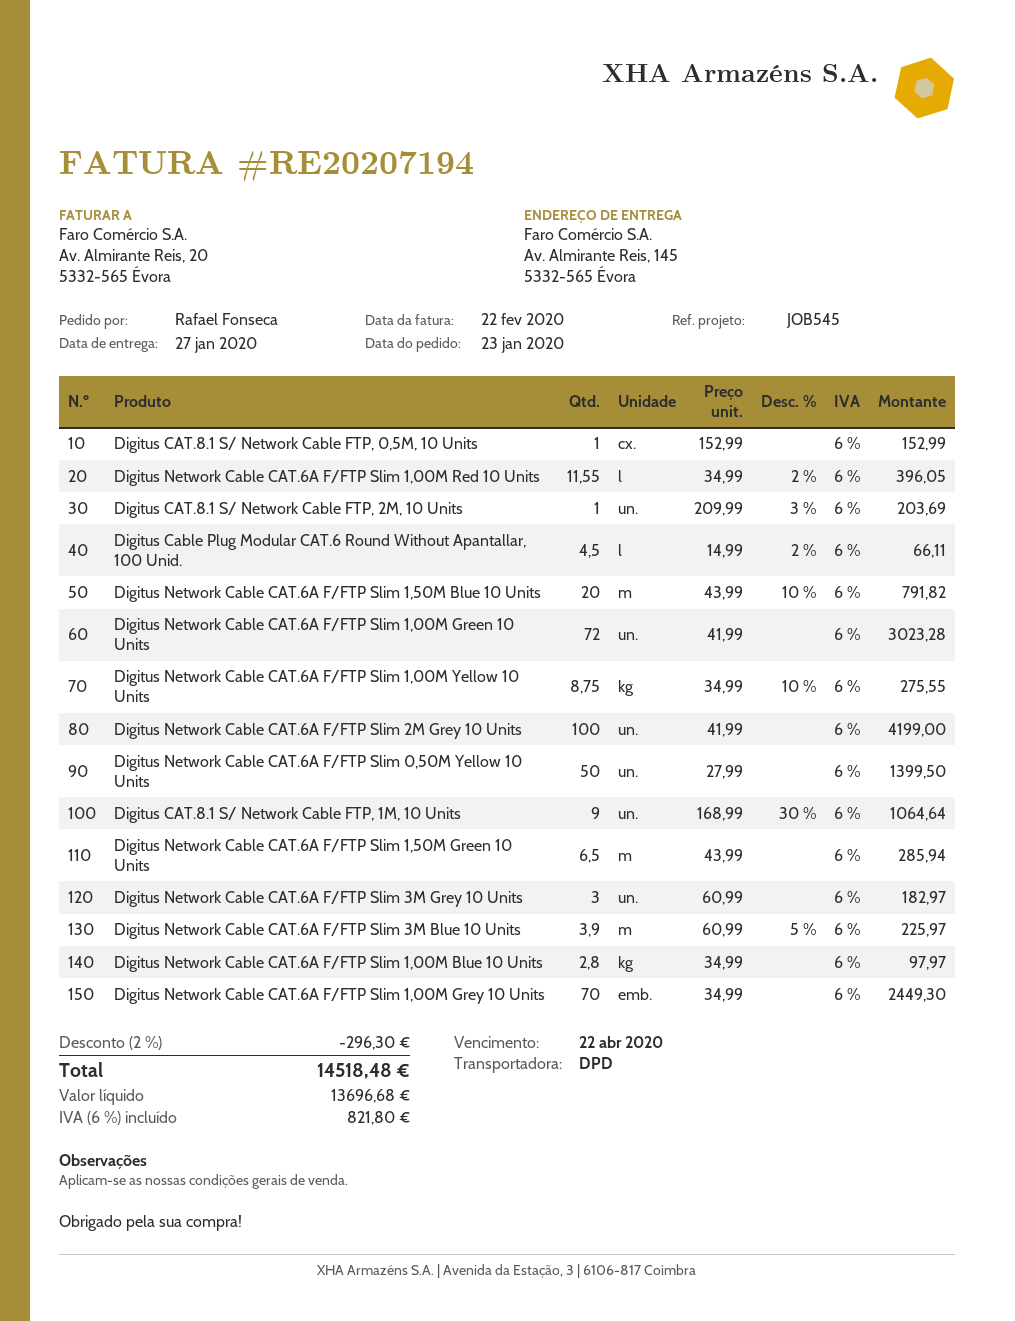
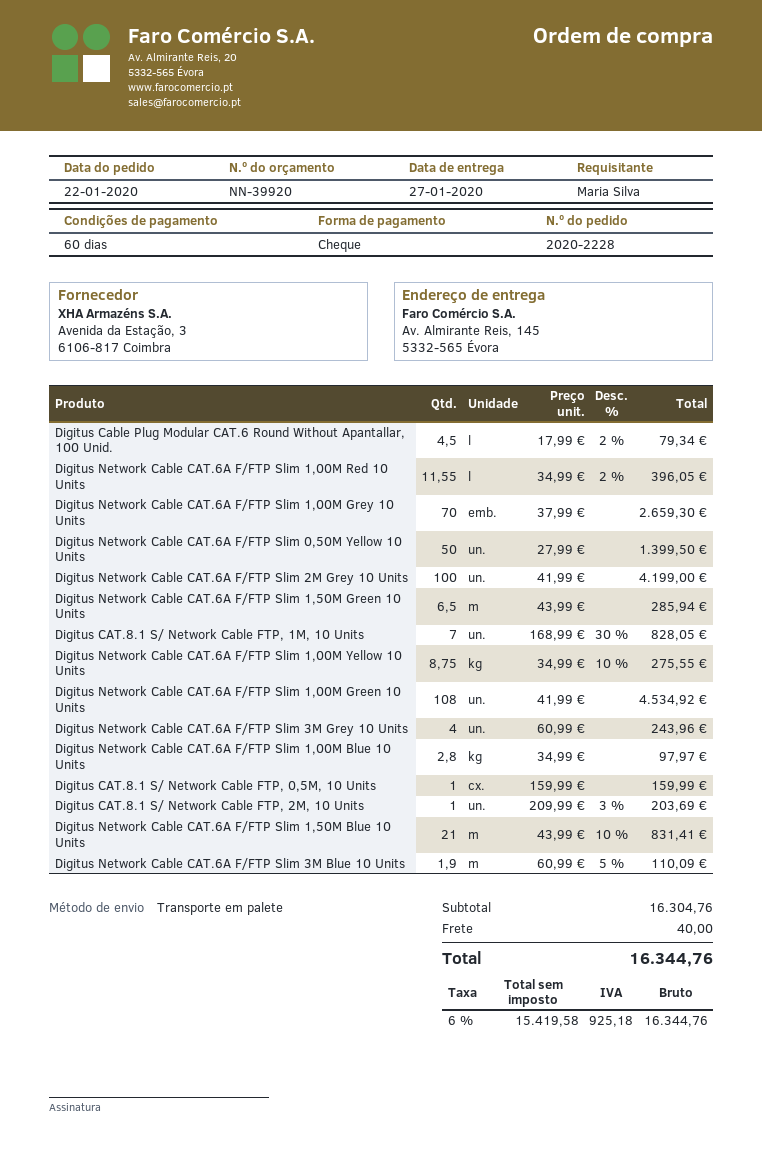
order date: 2020-01-23 -> 2020-01-22
ordered by: Rafael Fonseca -> Maria Silva
shipping method: DPD -> pallet freight
Digitus CAT.8.1 S/ Network Cable FTP, 0,5M, 10 Units: 1 x 152.99 = 152.99 -> 1 x 159.99 = 159.99
Digitus Cable Plug Modular CAT.6 Round Without Apantallar, 100 Unid.: 4.5 x 14.99 - 2% = 66.11 -> 4.5 x 17.99 - 2% = 79.34
Digitus Network Cable CAT.6A F/FTP Slim 1,50M Blue 10 Units: 20 x 43.99 - 10% = 791.82 -> 21 x 43.99 - 10% = 831.41
Digitus Network Cable CAT.6A F/FTP Slim 1,00M Green 10 Units: 72 x 41.99 = 3023.28 -> 108 x 41.99 = 4534.92
Digitus CAT.8.1 S/ Network Cable FTP, 1M, 10 Units: 9 x 168.99 - 30% = 1064.64 -> 7 x 168.99 - 30% = 828.05
Digitus Network Cable CAT.6A F/FTP Slim 3M Grey 10 Units: 3 x 60.99 = 182.97 -> 4 x 60.99 = 243.96
Digitus Network Cable CAT.6A F/FTP Slim 3M Blue 10 Units: 3.9 x 60.99 - 5% = 225.97 -> 1.9 x 60.99 - 5% = 110.09
Digitus Network Cable CAT.6A F/FTP Slim 1,00M Grey 10 Units: 70 x 34.99 = 2449.30 -> 70 x 37.99 = 2659.30
discount: 2% = 296.30 -> none
shipping: none -> 40.00
net: 13696.68 -> 15419.58
tax: 6% = 821.80 -> 6% = 925.18
total: 14518.48 -> 16344.76

